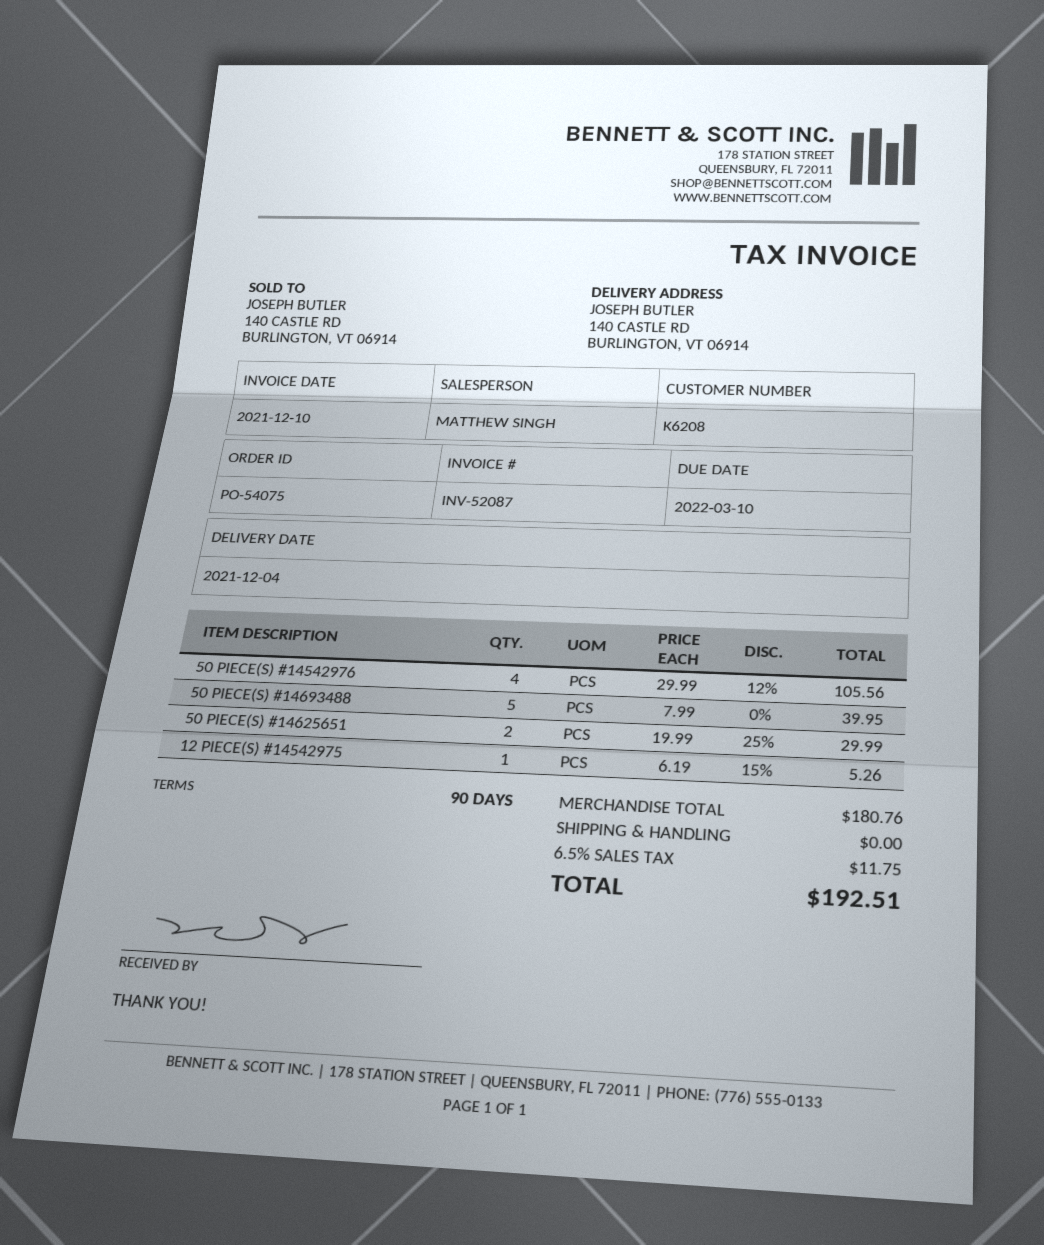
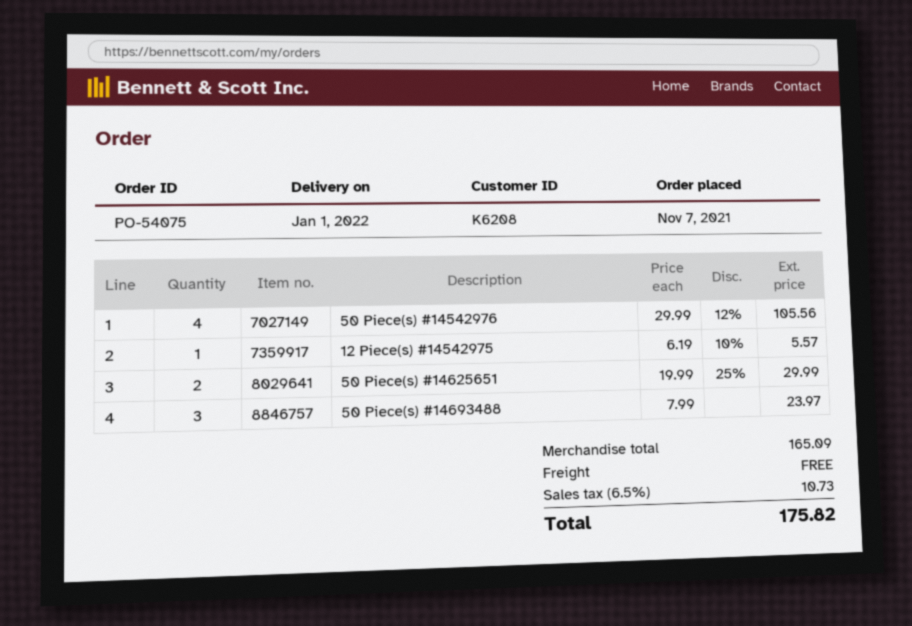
delivery date: 2021-12-04 -> 2022-01-01
50 PIECE(S) #14693488: 5 x 7.99 = 39.95 -> 3 x 7.99 = 23.97
12 PIECE(S) #14542975: 1 x 6.19 - 15% = 5.26 -> 1 x 6.19 - 10% = 5.57
subtotal: 180.76 -> 165.09
tax: 6.5% = 11.75 -> 6.5% = 10.73
total: 192.51 -> 175.82

